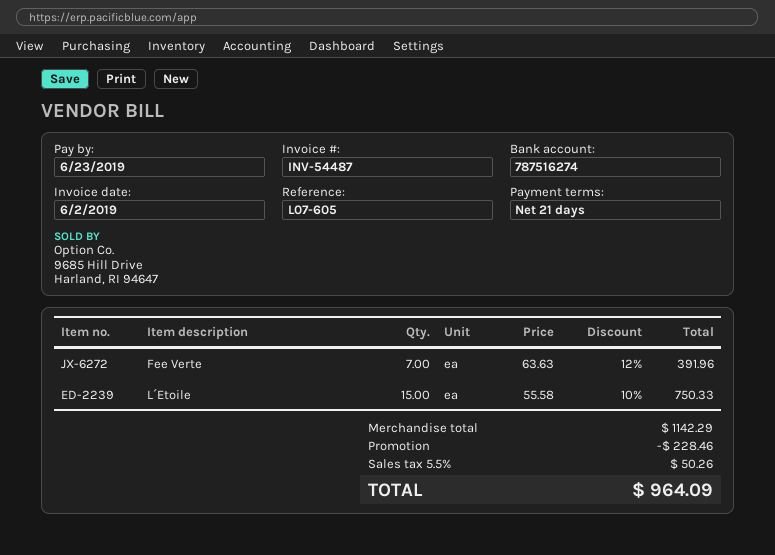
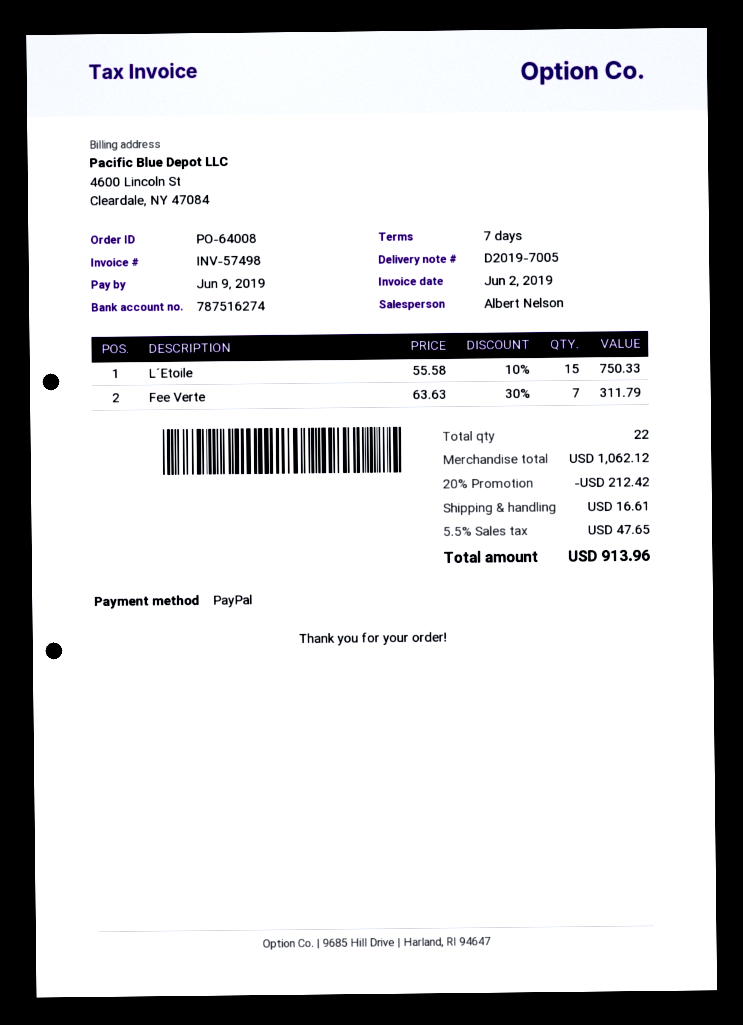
invoice number: INV-54487 -> INV-57498
payment terms: 21 days -> 7 days
due date: 2019-06-23 -> 2019-06-09
Fee Verte: 7 x 63.63 - 12% = 391.96 -> 7 x 63.63 - 30% = 311.79
subtotal: 1142.29 -> 1062.12
discount: 228.46 -> 212.42
shipping: none -> 16.61
tax: 5.5% = 50.26 -> 5.5% = 47.65
total: 964.09 -> 913.96

